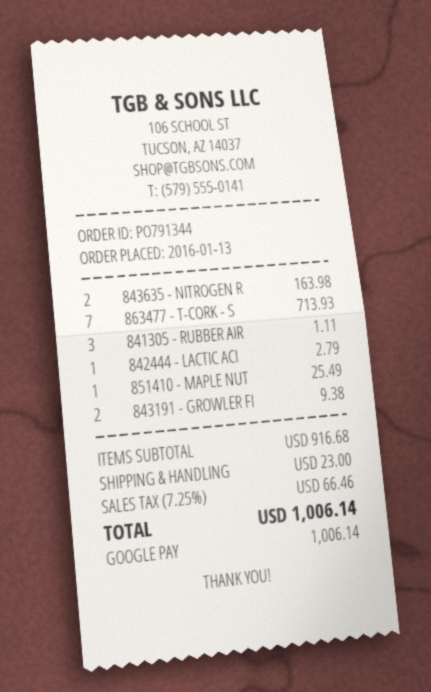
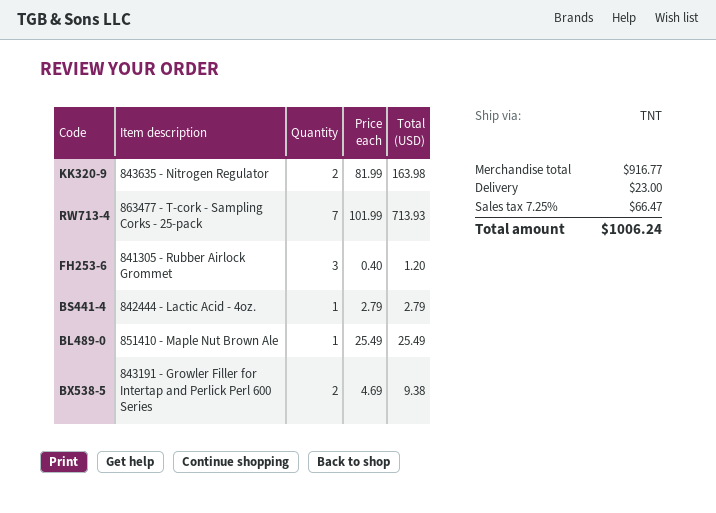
841305 - RUBBER AIR: 3 for 1.11 -> 3 for 1.20
subtotal: 916.68 -> 916.77
tax: 7.25% = 66.46 -> 7.25% = 66.47
total: 1006.14 -> 1006.24

